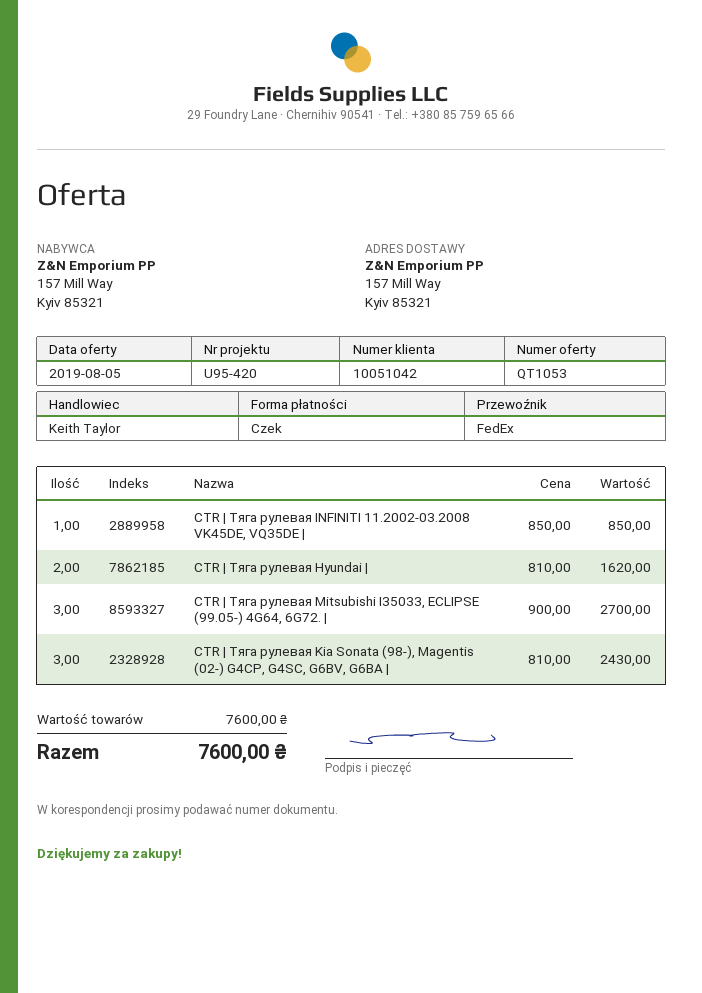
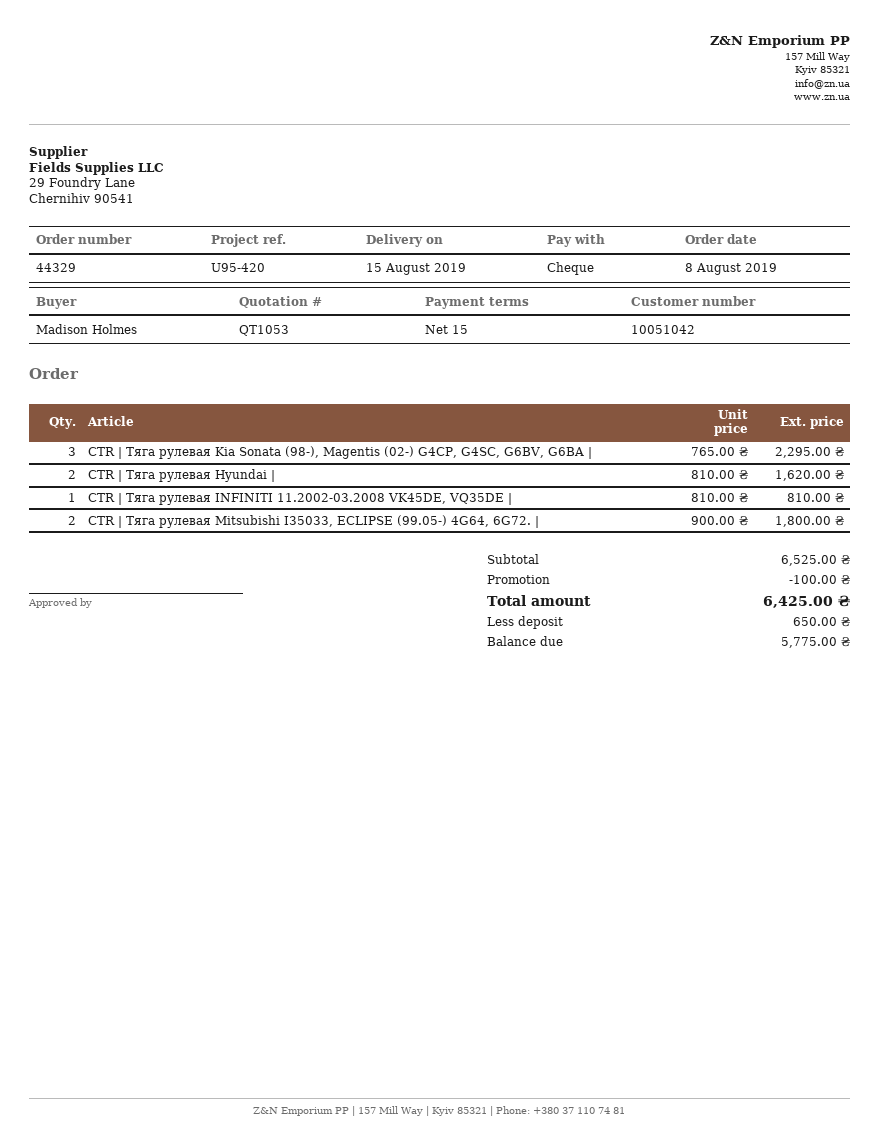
CTR | Тяга рулевая INFINITI 11.2002-03.2008 VK45DE, VQ35DE |: 1 x 850.00 = 850.00 -> 1 x 810.00 = 810.00
CTR | Тяга рулевая Mitsubishi I35033, ECLIPSE (99.05-) 4G64, 6G72. |: 3 x 900.00 = 2700.00 -> 2 x 900.00 = 1800.00
CTR | Тяга рулевая Kia Sonata (98-), Magentis (02-) G4CP, G4SC, G6BV, G6BA |: 3 x 810.00 = 2430.00 -> 3 x 765.00 = 2295.00
subtotal: 7600.00 -> 6525.00
discount: none -> 100.00
total: 7600.00 -> 6425.00

